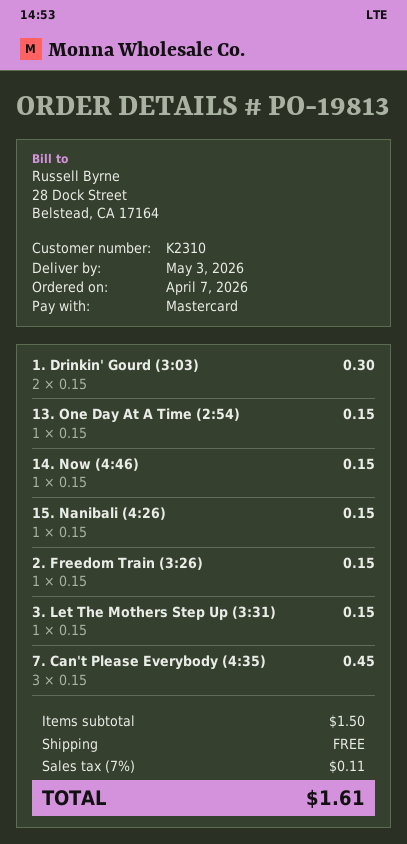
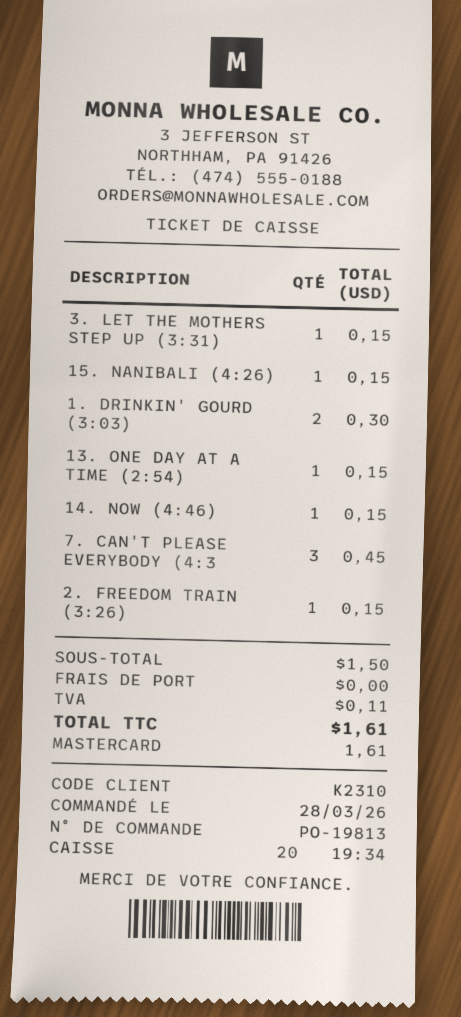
order date: 2026-04-07 -> 2026-03-28

